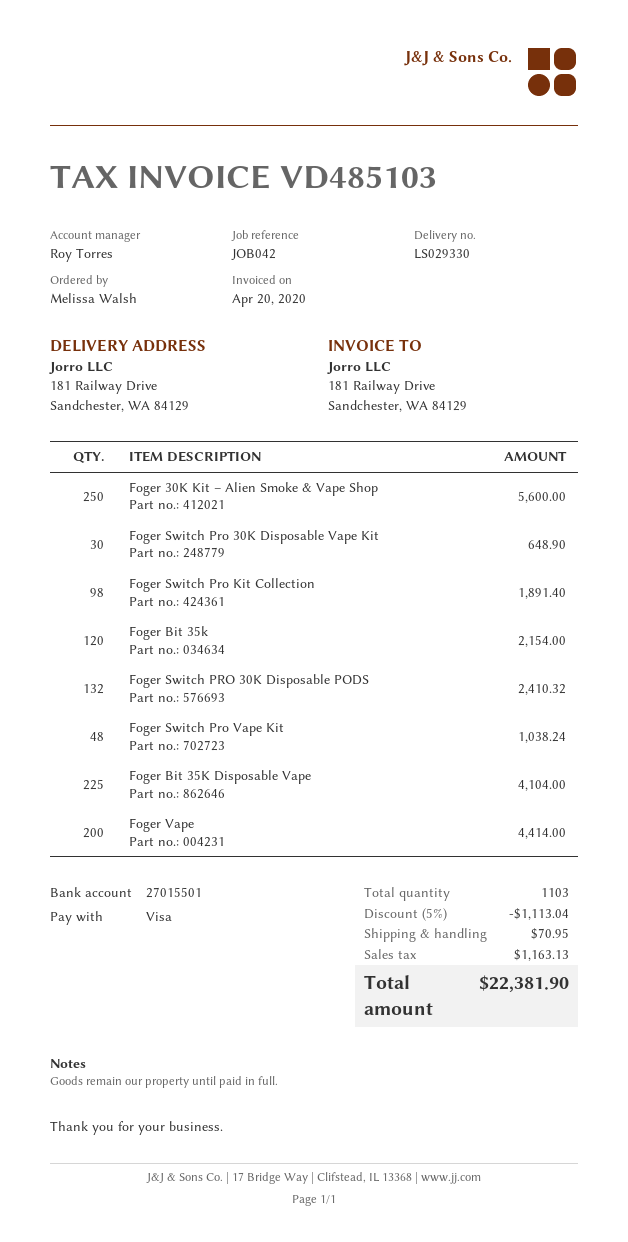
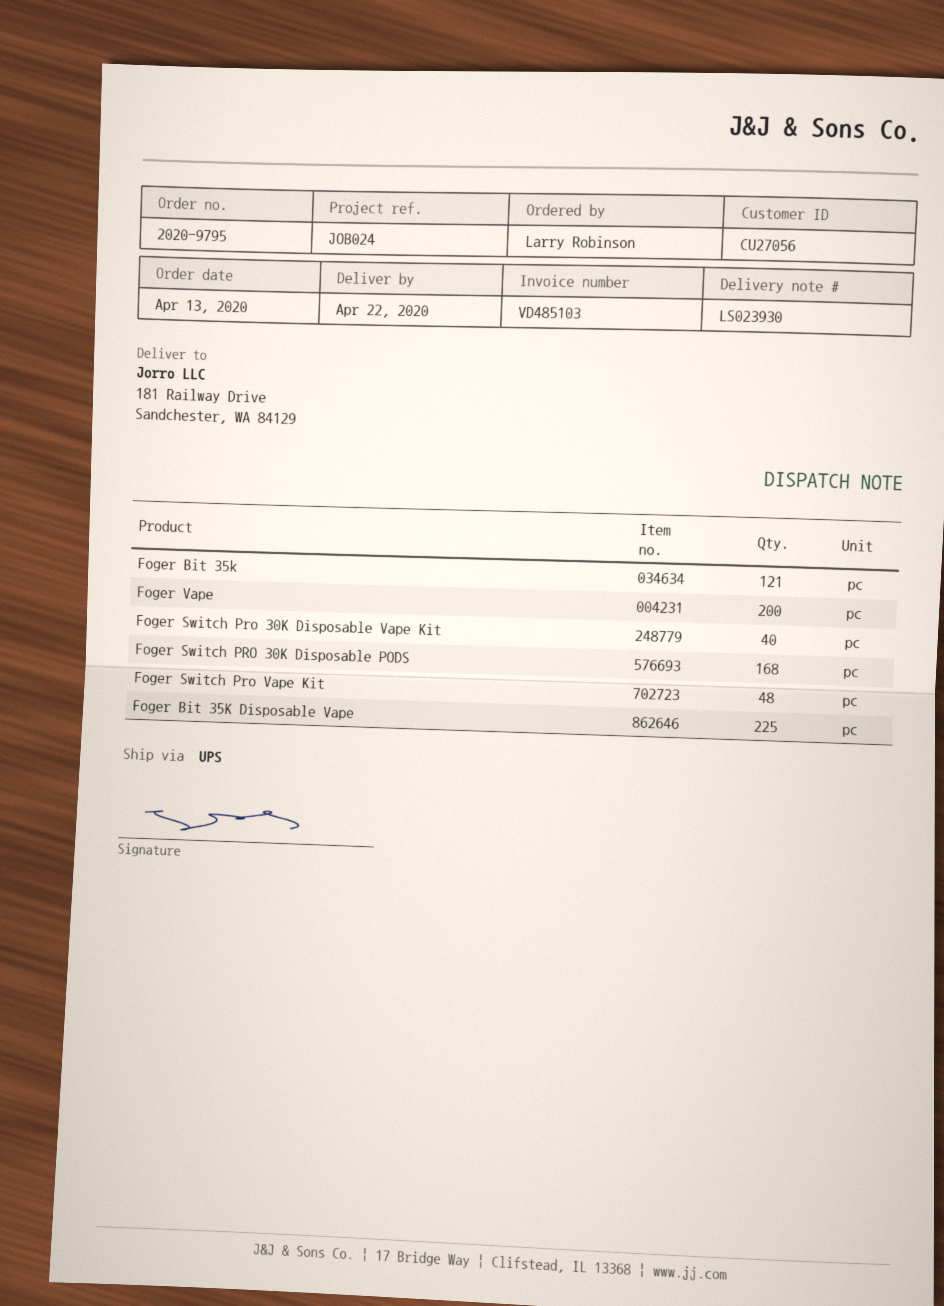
delivery note number: LS029330 -> LS023930
reference: JOB042 -> JOB024
ordered by: Melissa Walsh -> Larry Robinson
Foger 30K Kit – Alien Smoke & Vape Shop: 250 -> none
Foger Switch Pro 30K Disposable Vape Kit: 30 -> 40
Foger Switch Pro Kit Collection: 98 -> none
Foger Bit 35k: 120 -> 121
Foger Switch PRO 30K Disposable PODS: 132 -> 168

